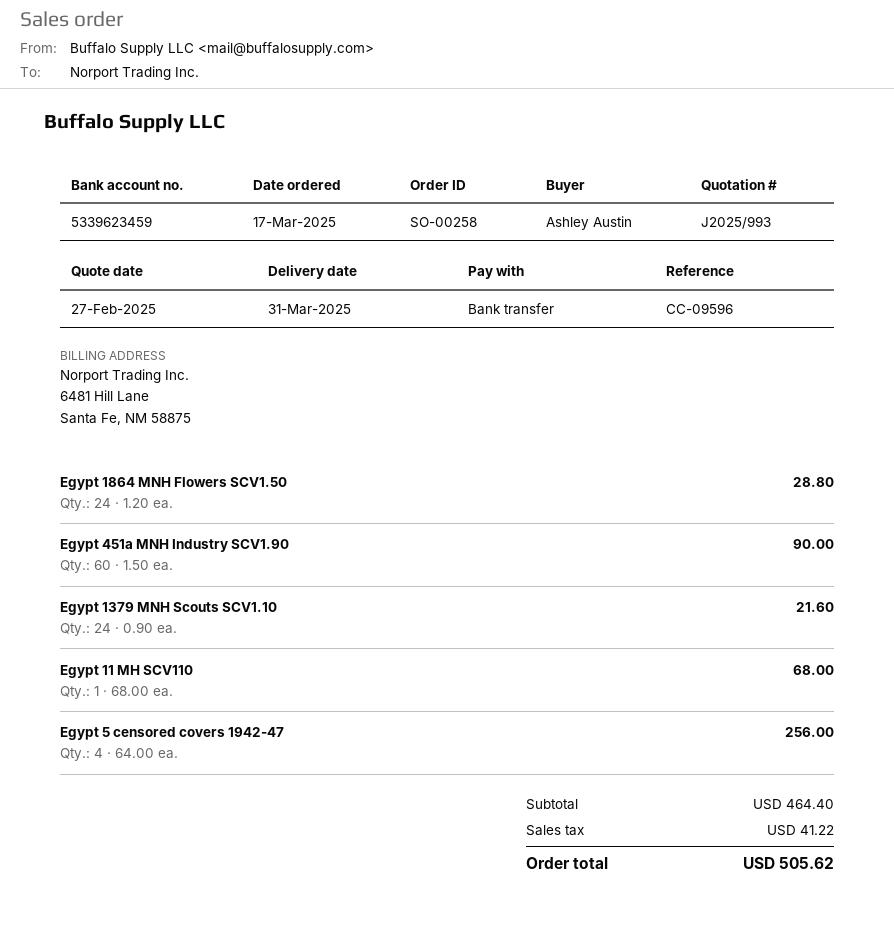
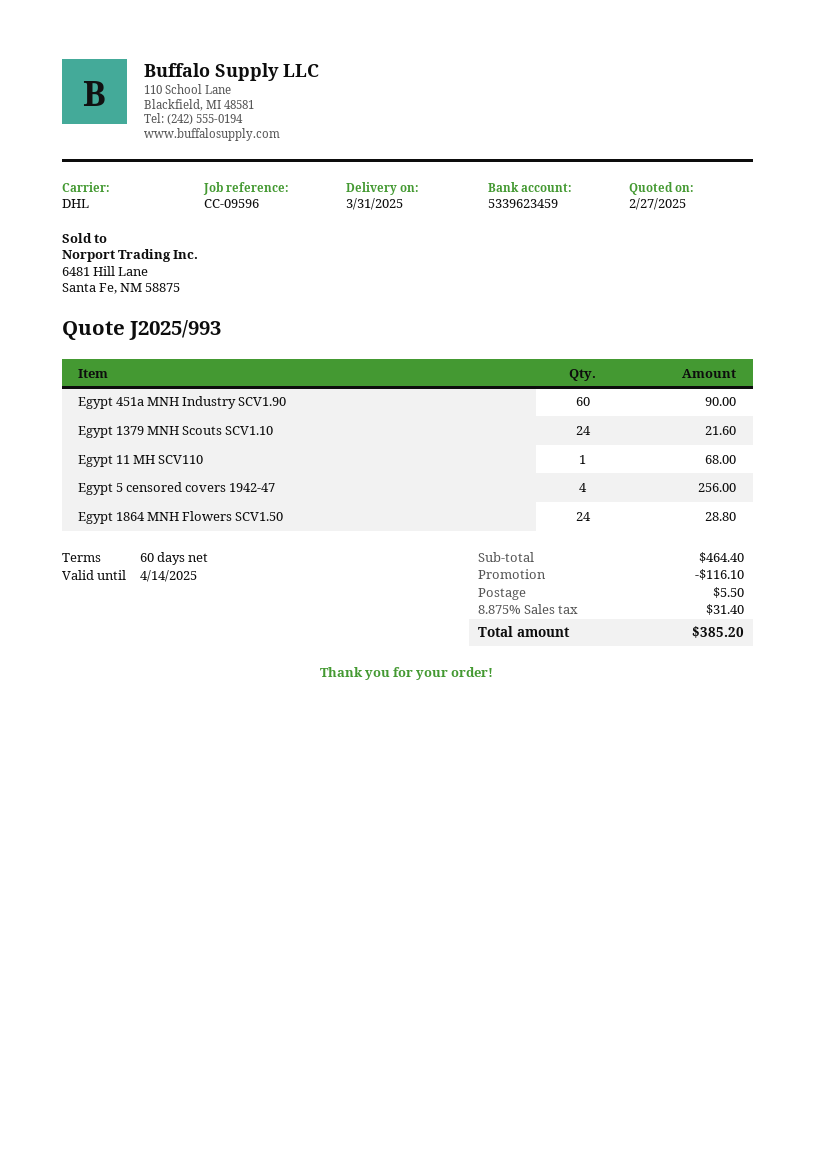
discount: none -> 116.10
shipping: none -> 5.50
tax: 41.22 -> 31.40
total: 505.62 -> 385.20

